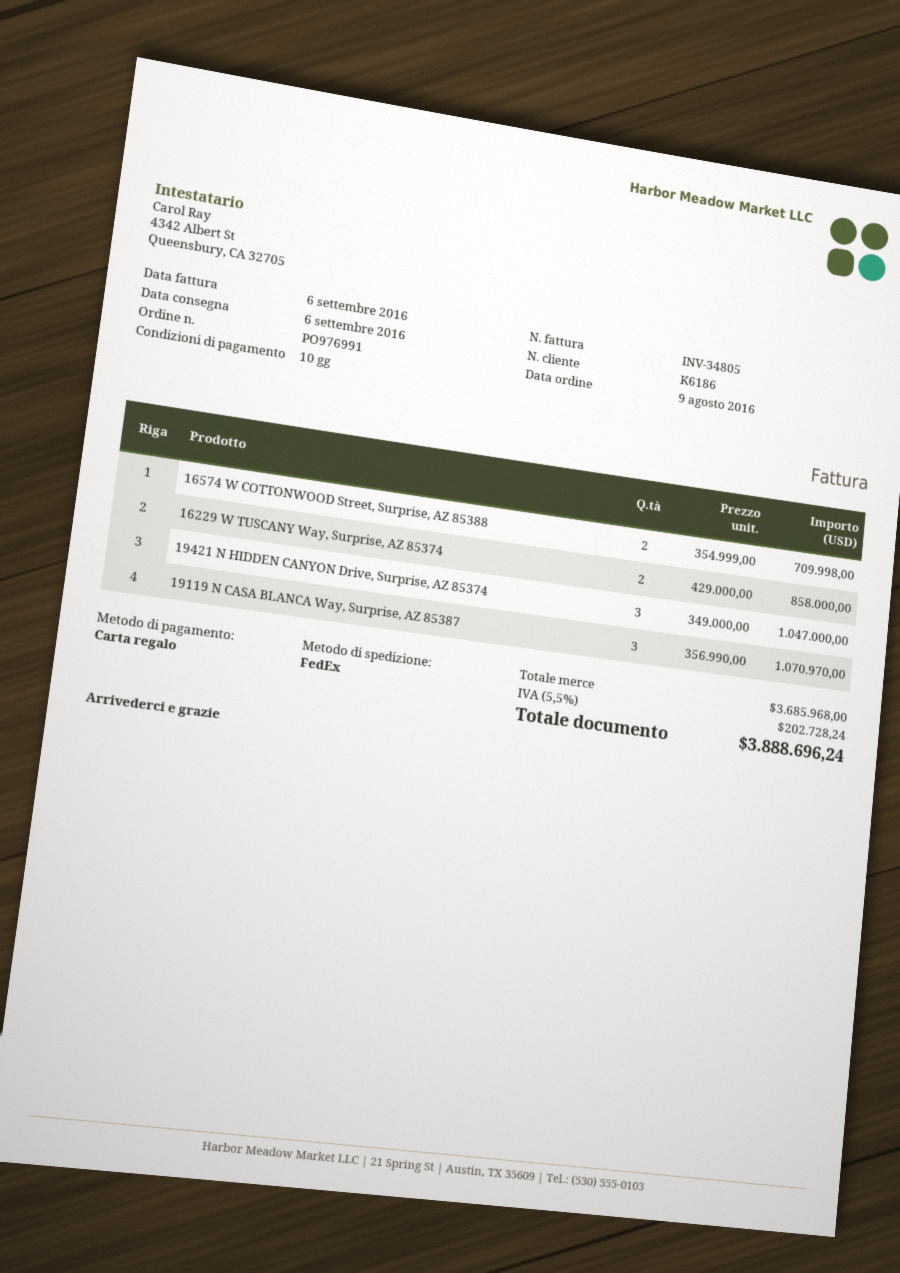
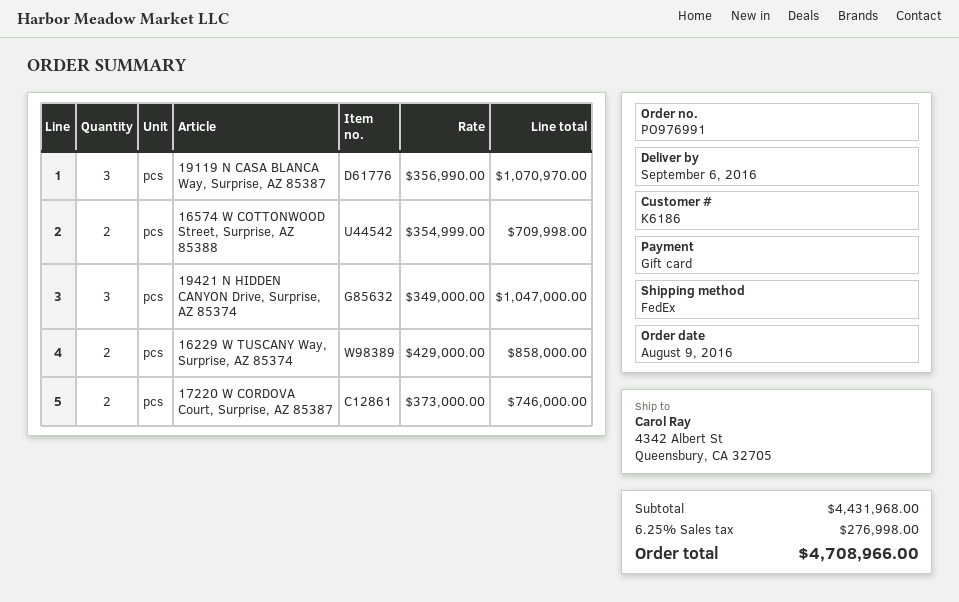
17220 W CORDOVA Court, Surprise, AZ 85387: none -> 2 x 373000.00 = 746000.00
subtotal: 3685968.00 -> 4431968.00
tax: 5.5% = 202728.24 -> 6.25% = 276998.00
total: 3888696.24 -> 4708966.00

